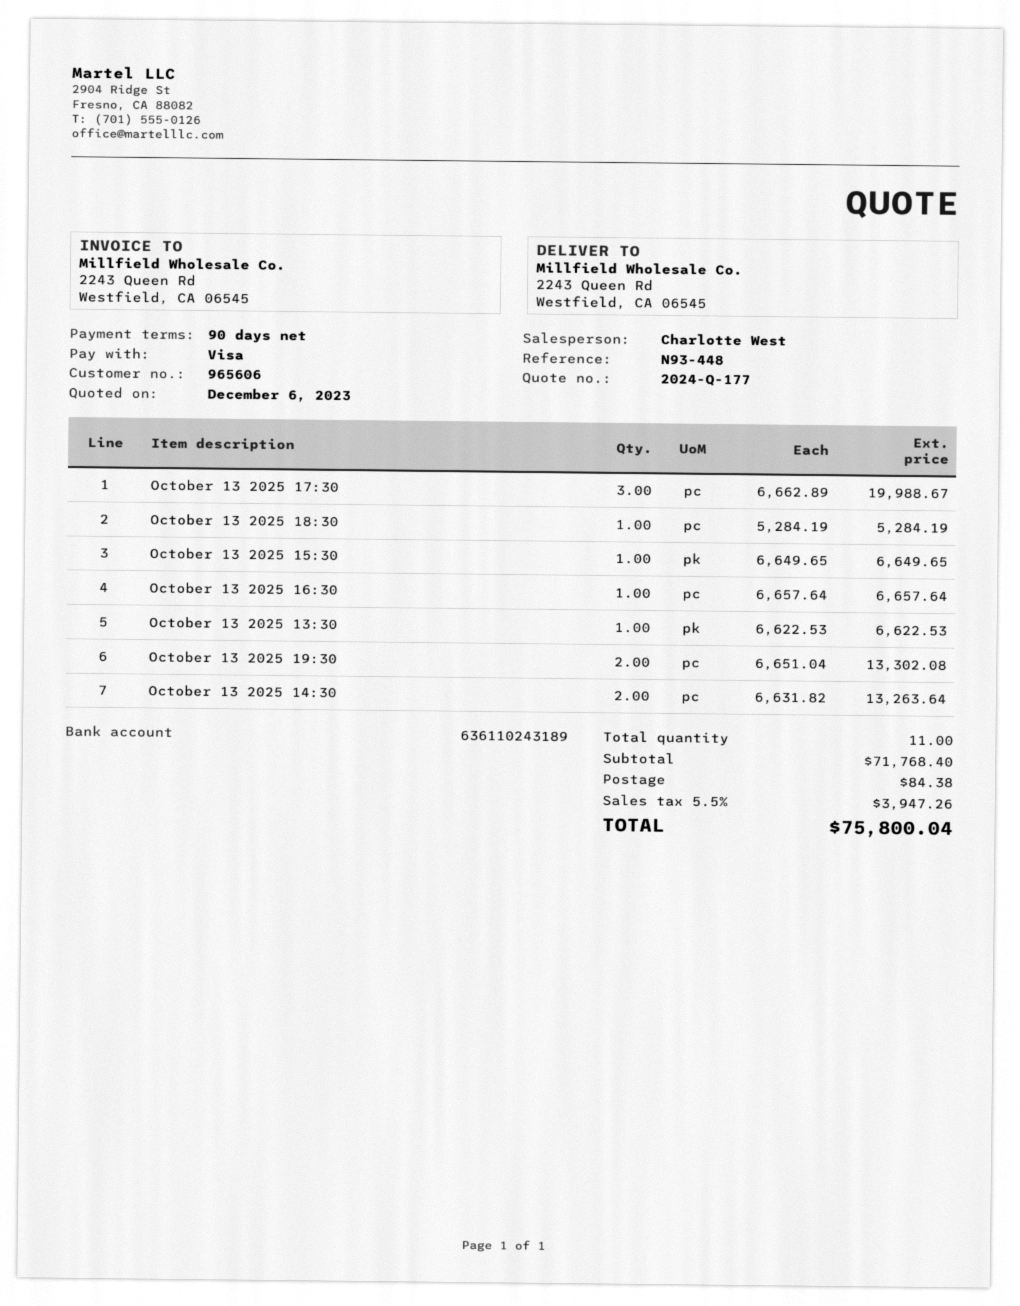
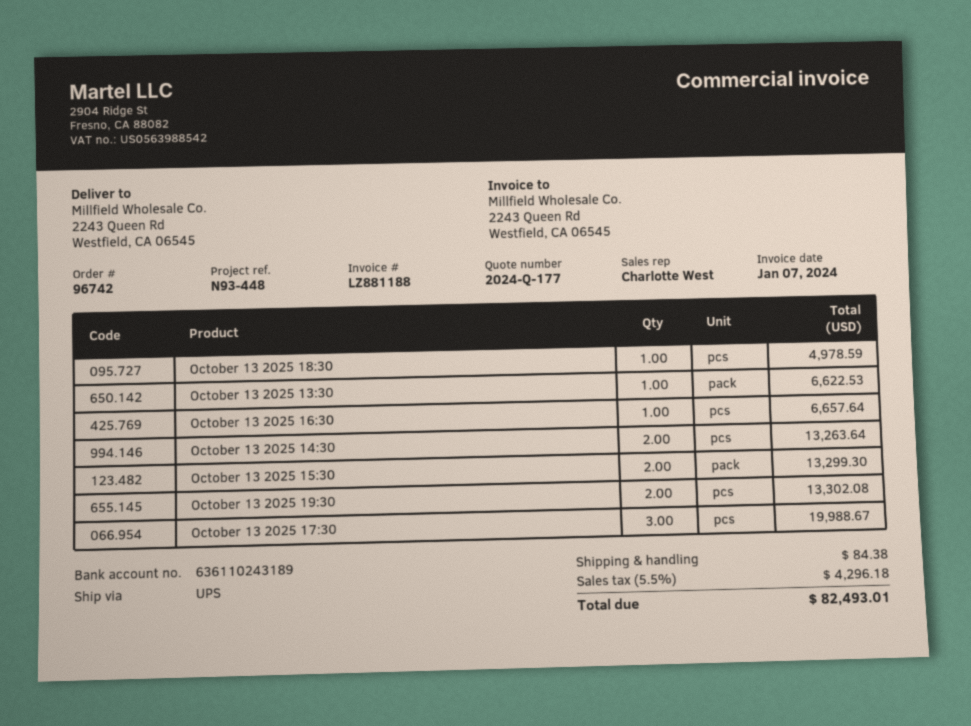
October 13 2025 18:30: 1 for 5284.19 -> 1 for 4978.59
October 13 2025 15:30: 1 for 6649.65 -> 2 for 13299.30
tax: 5.5% = 3947.26 -> 5.5% = 4296.18
total: 75800.04 -> 82493.01

